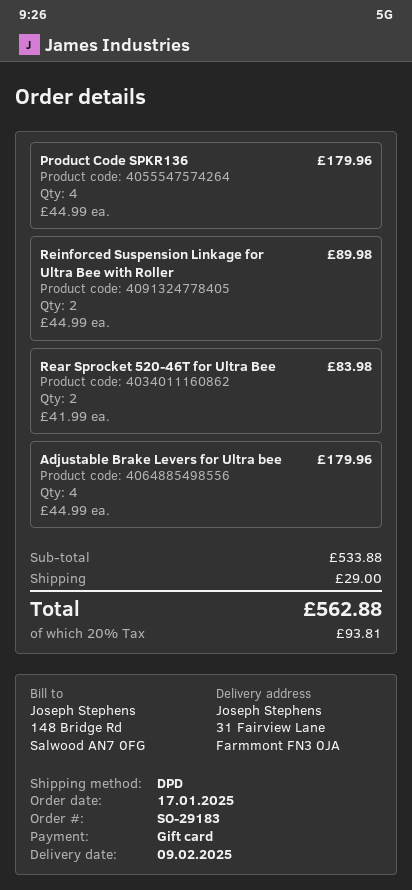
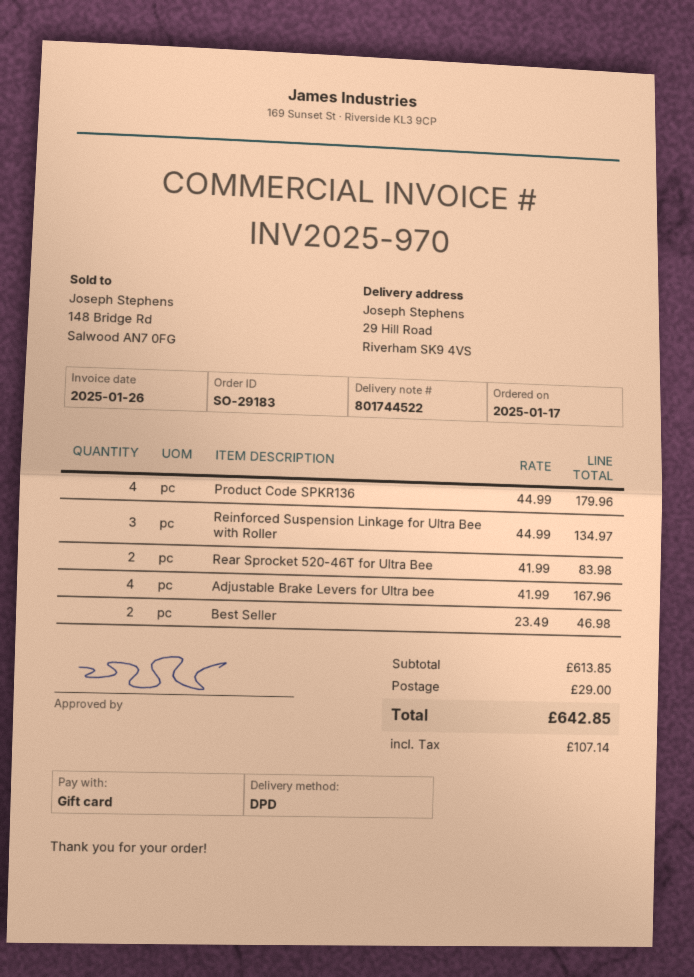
ship to: 31 Fairview Lane, Farmmont FN3 0JA -> 29 Hill Road, Riverham SK9 4VS
Reinforced Suspension Linkage for Ultra Bee with Roller: 2 x 44.99 = 89.98 -> 3 x 44.99 = 134.97
Adjustable Brake Levers for Ultra bee: 4 x 44.99 = 179.96 -> 4 x 41.99 = 167.96
Best Seller: none -> 2 x 23.49 = 46.98
subtotal: 533.88 -> 613.85
tax: 93.81 -> 107.14
total: 562.88 -> 642.85

